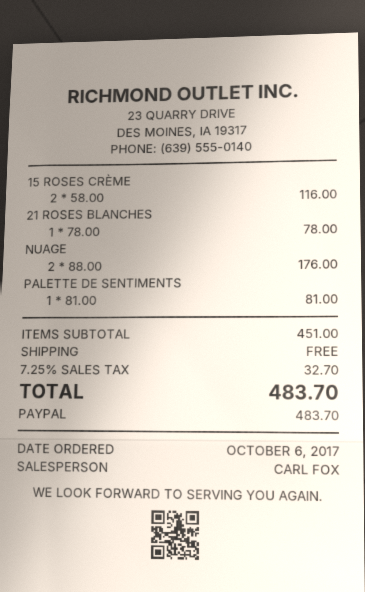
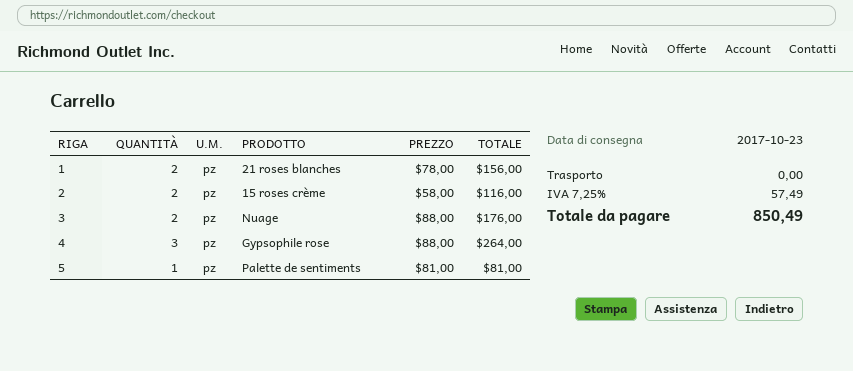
21 ROSES BLANCHES: 1 x 78.00 = 78.00 -> 2 x 78.00 = 156.00
Gypsophile rose: none -> 3 x 88.00 = 264.00
tax: 7.25% = 32.70 -> 7.25% = 57.49
total: 483.70 -> 850.49

